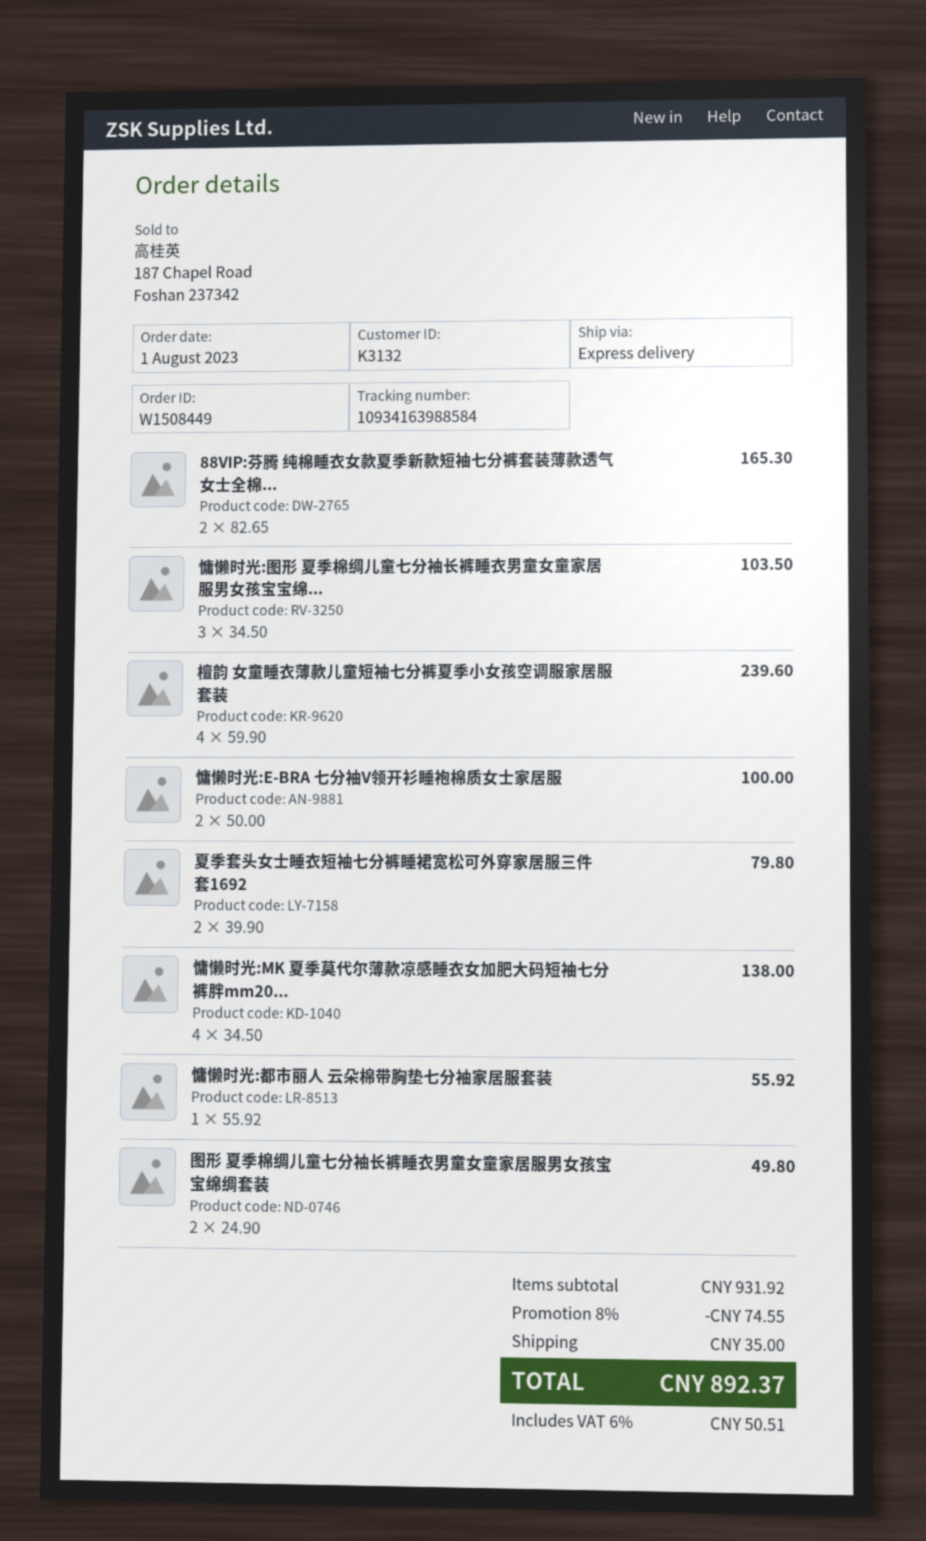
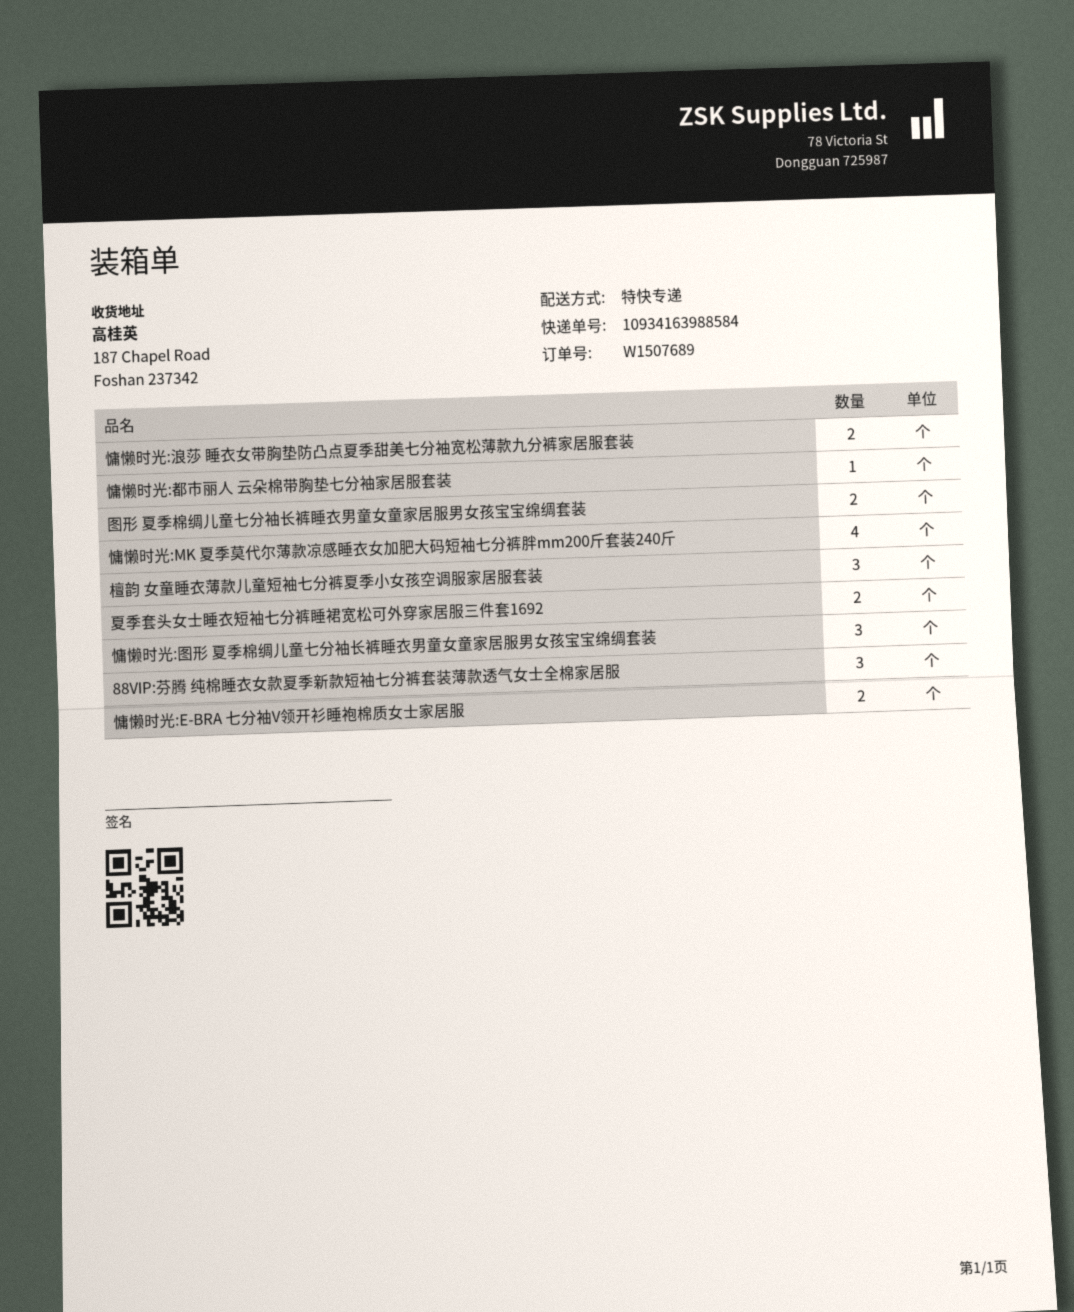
order number: W1508449 -> W1507689
88VIP:芬腾 纯棉睡衣女款夏季新款短袖七分裤套装薄款透气女士全棉...: 2 -> 3
檀韵 女童睡衣薄款儿童短袖七分裤夏季小女孩空调服家居服套装: 4 -> 3
慵懒时光:浪莎 睡衣女带胸垫防凸点夏季甜美七分袖宽松薄款九分裤家居服套装: none -> 2

